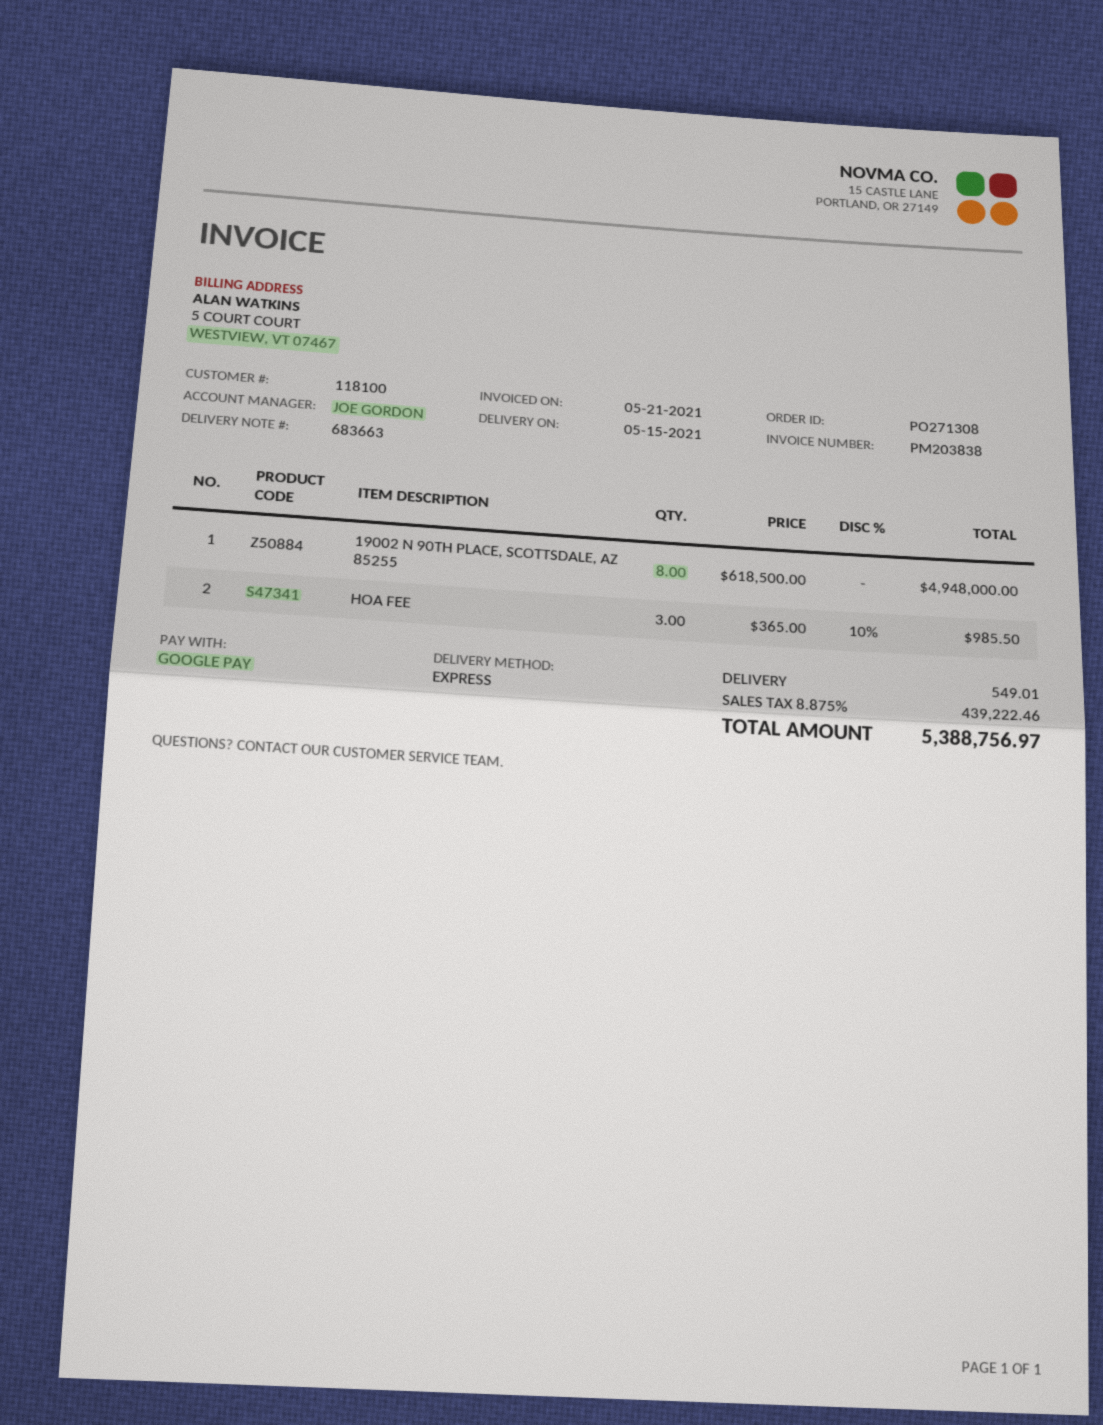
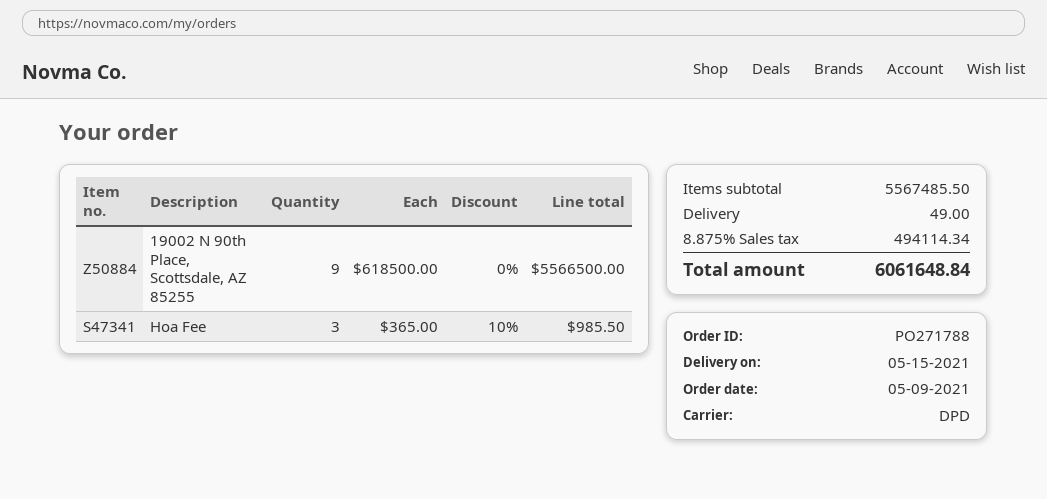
order number: PO271308 -> PO271788
shipping method: express -> DPD
19002 N 90TH PLACE, SCOTTSDALE, AZ 85255: 8 x 618500.00 = 4948000.00 -> 9 x 618500.00 = 5566500.00
shipping: 549.01 -> 49.00
tax: 8.875% = 439222.46 -> 8.875% = 494114.34
total: 5388756.97 -> 6061648.84

